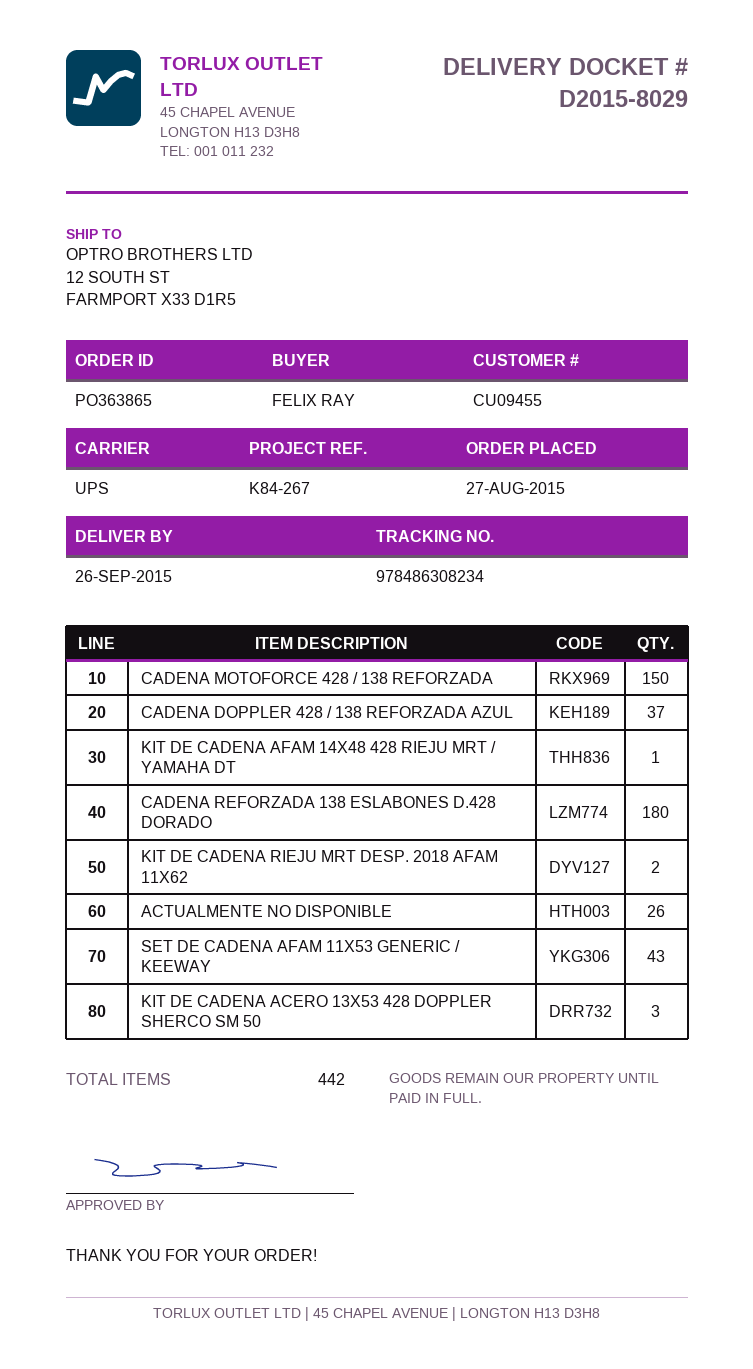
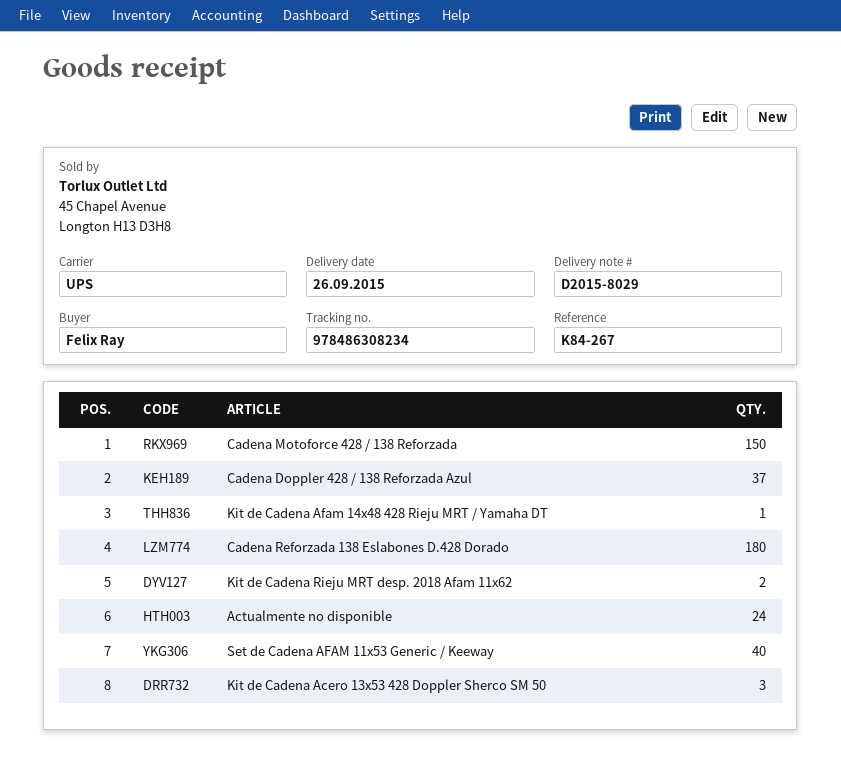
ACTUALMENTE NO DISPONIBLE: 26 -> 24
SET DE CADENA AFAM 11X53 GENERIC / KEEWAY: 43 -> 40

